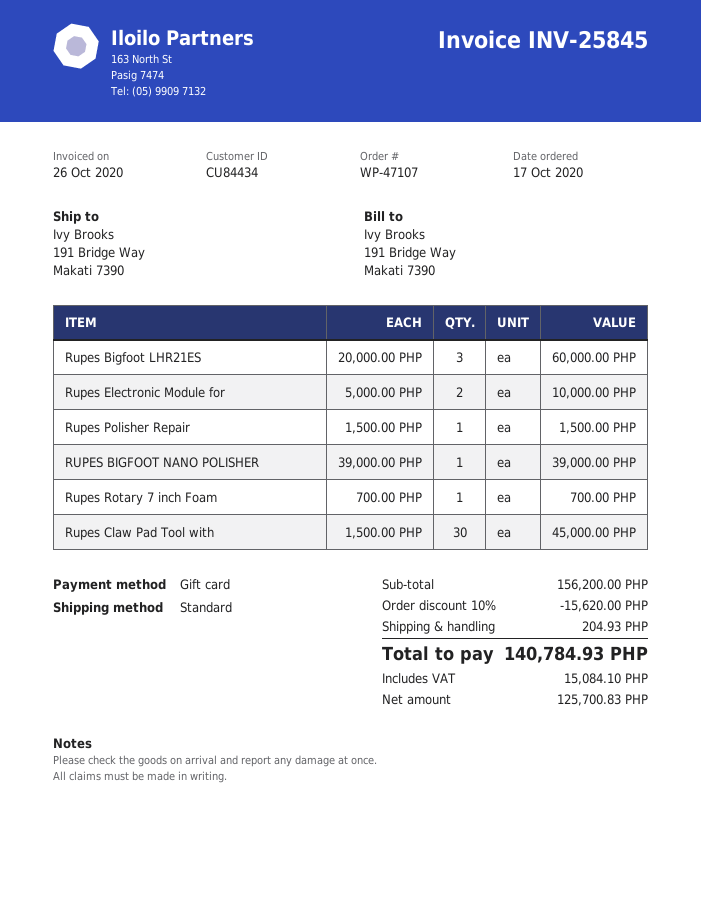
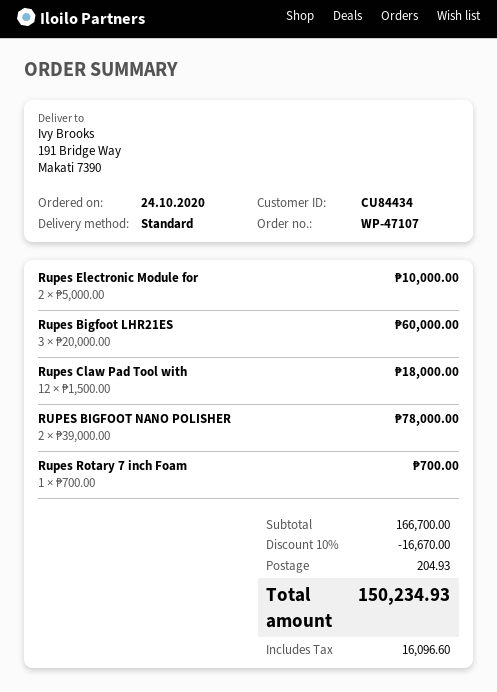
order date: 2020-10-17 -> 2020-10-24
Rupes Polisher Repair: 1 x 1500.00 = 1500.00 -> none
RUPES BIGFOOT NANO POLISHER: 1 x 39000.00 = 39000.00 -> 2 x 39000.00 = 78000.00
Rupes Claw Pad Tool with: 30 x 1500.00 = 45000.00 -> 12 x 1500.00 = 18000.00
subtotal: 156200.00 -> 166700.00
discount: 10% = 15620.00 -> 10% = 16670.00
tax: 15084.10 -> 16096.60
total: 140784.93 -> 150234.93

